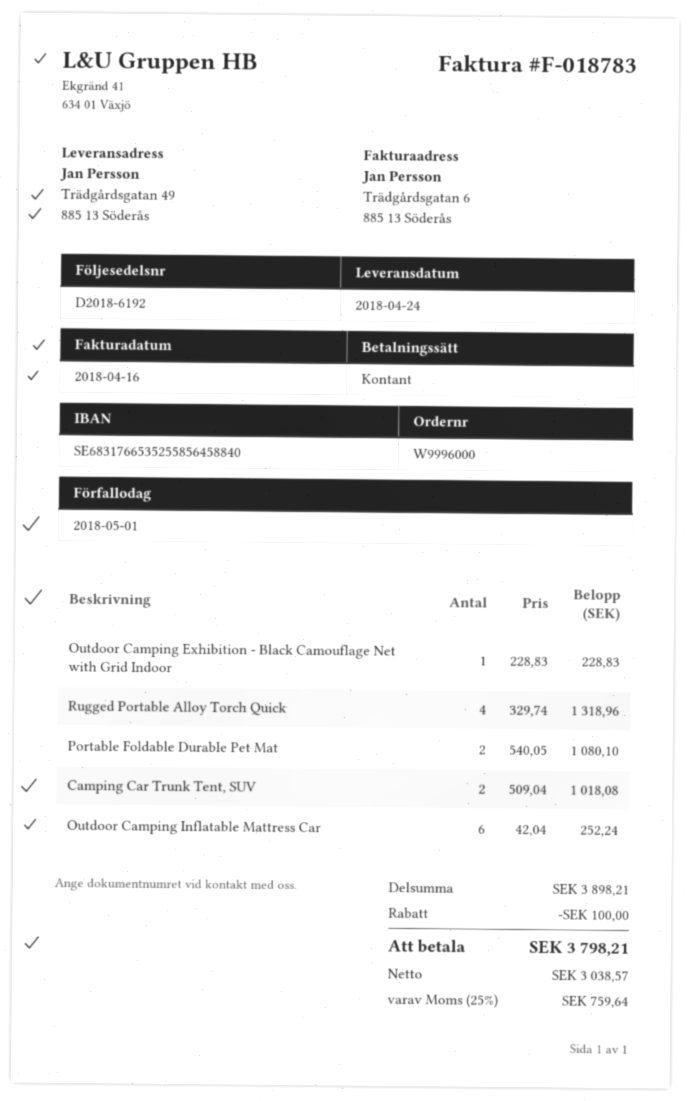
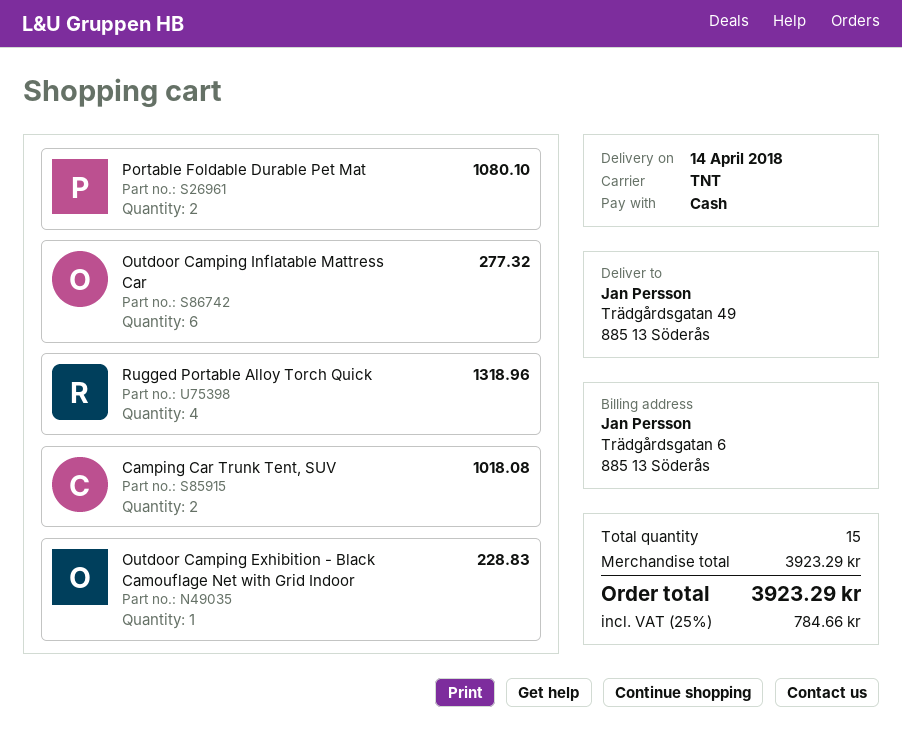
delivery date: 2018-04-24 -> 2018-04-14
Outdoor Camping Inflatable Mattress Car: 6 for 252.24 -> 6 for 277.32
subtotal: 3898.21 -> 3923.29
discount: 100.00 -> none
tax: 25% = 759.64 -> 25% = 784.66
total: 3798.21 -> 3923.29

